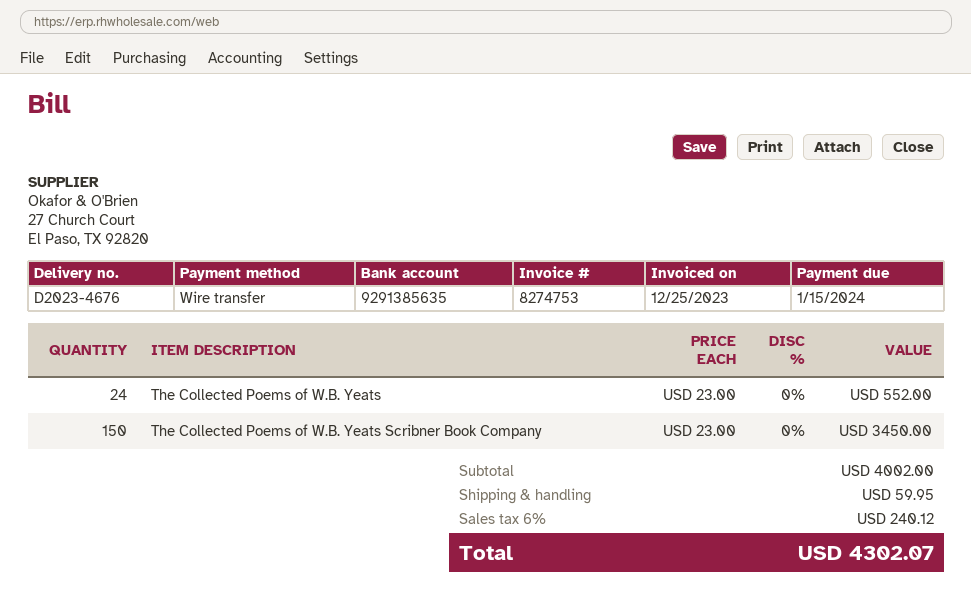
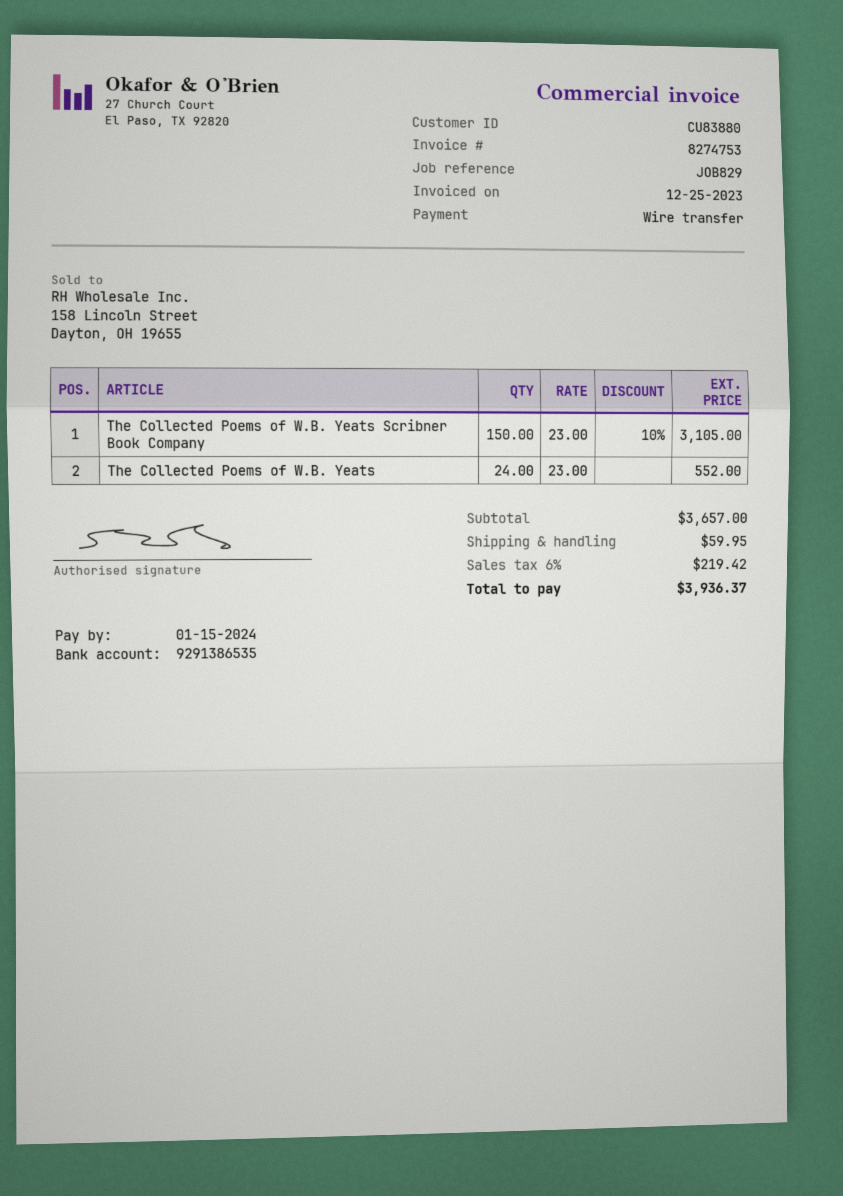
bank account: 9291385635 -> 9291386535
The Collected Poems of W.B. Yeats Scribner Book Company: 150 x 23.00 = 3450.00 -> 150 x 23.00 - 10% = 3105.00
subtotal: 4002.00 -> 3657.00
tax: 6% = 240.12 -> 6% = 219.42
total: 4302.07 -> 3936.37

